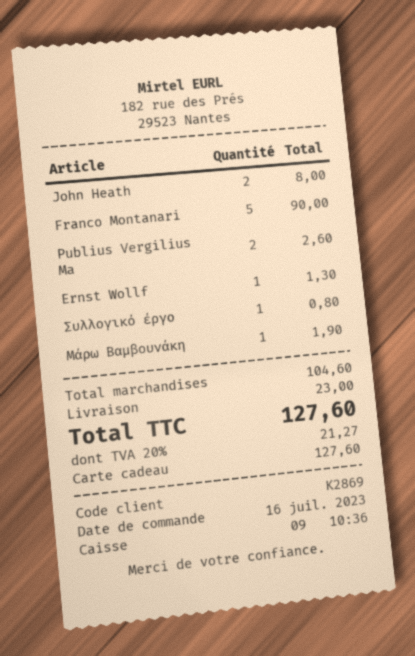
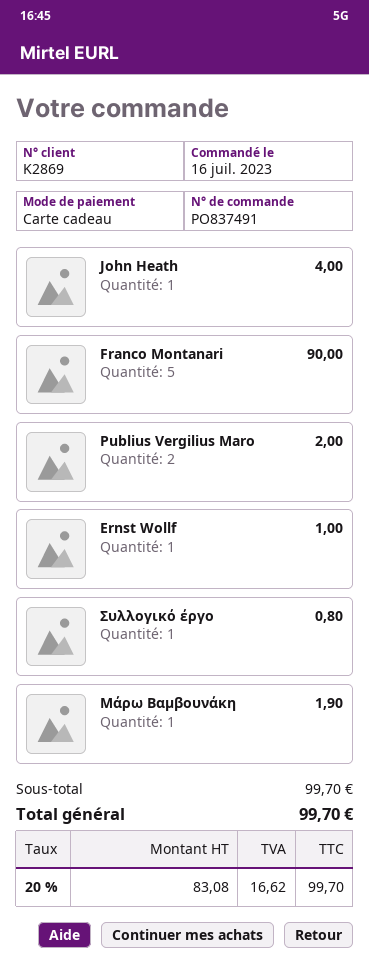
John Heath: 2 for 8.00 -> 1 for 4.00
Publius Vergilius Ma: 2 for 2.60 -> 2 for 2.00
Ernst Wollf: 1 for 1.30 -> 1 for 1.00
subtotal: 104.60 -> 99.70
shipping: 23.00 -> none
tax: 20% = 21.27 -> 20% = 16.62
total: 127.60 -> 99.70

